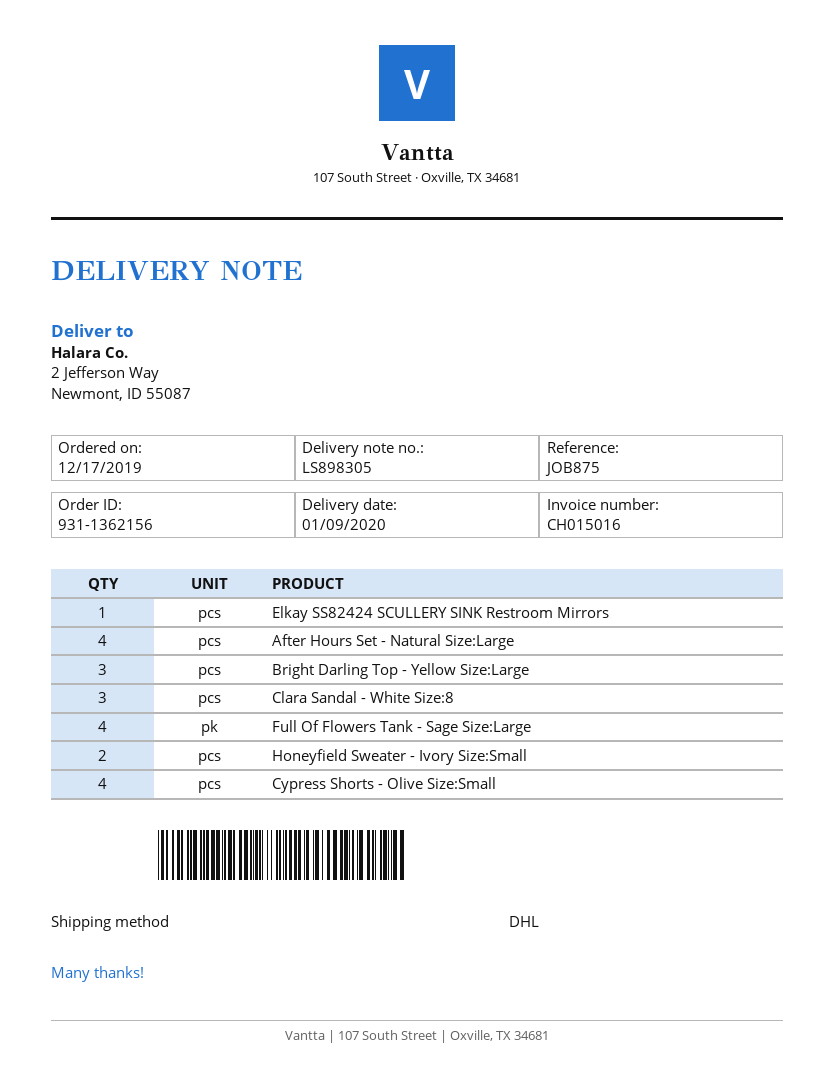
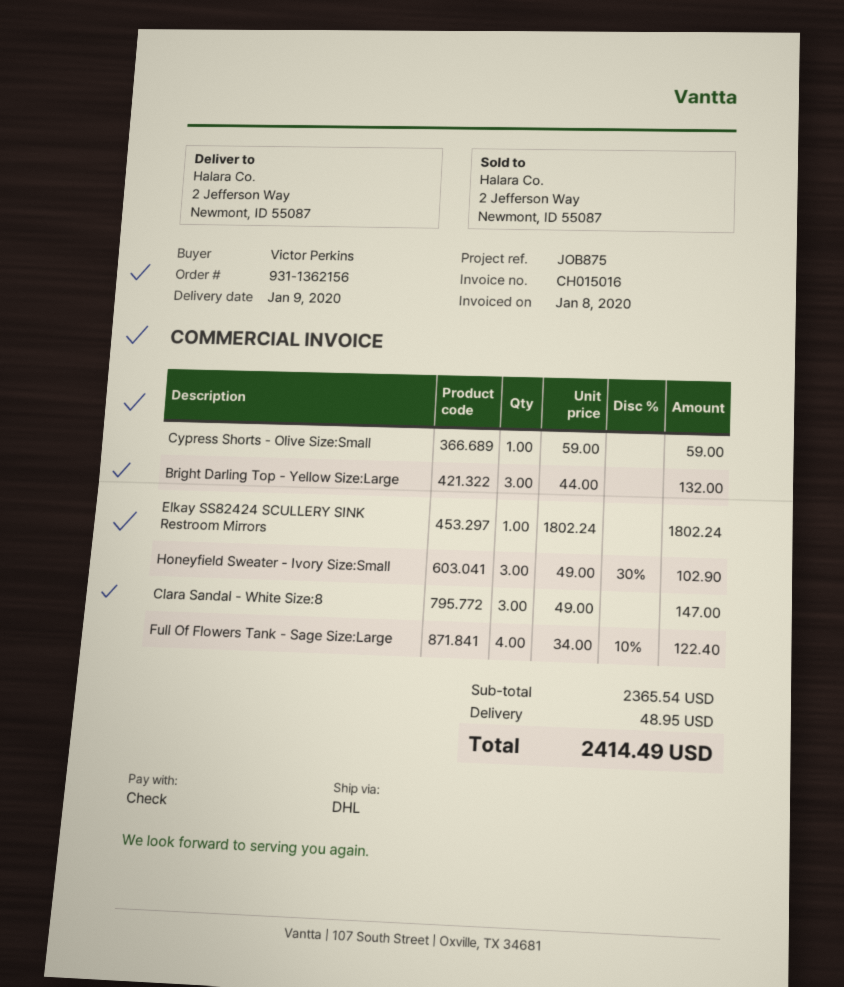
After Hours Set - Natural Size:Large: 4 -> none
Honeyfield Sweater - Ivory Size:Small: 2 -> 3
Cypress Shorts - Olive Size:Small: 4 -> 1

